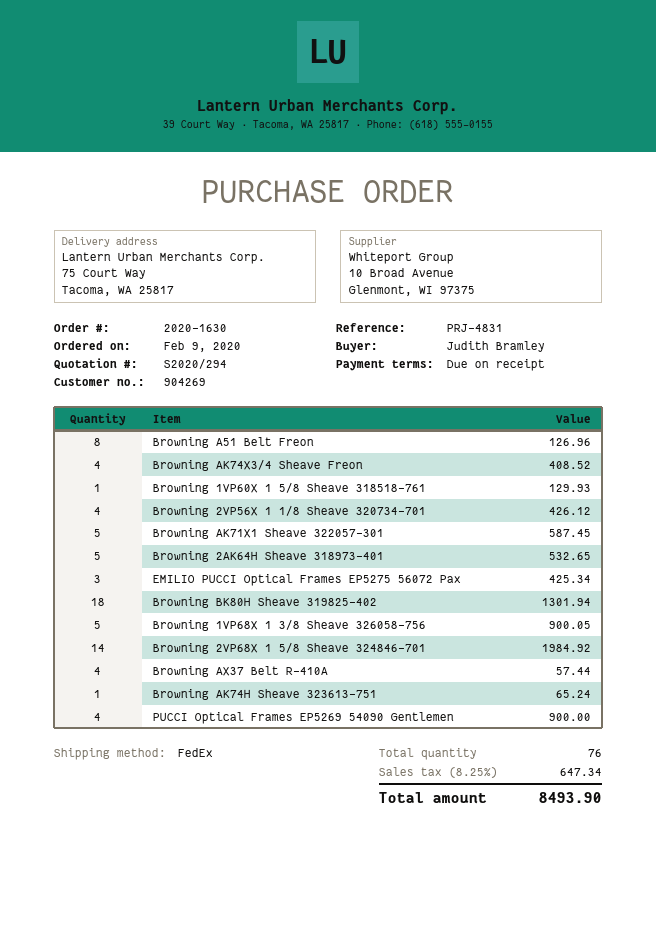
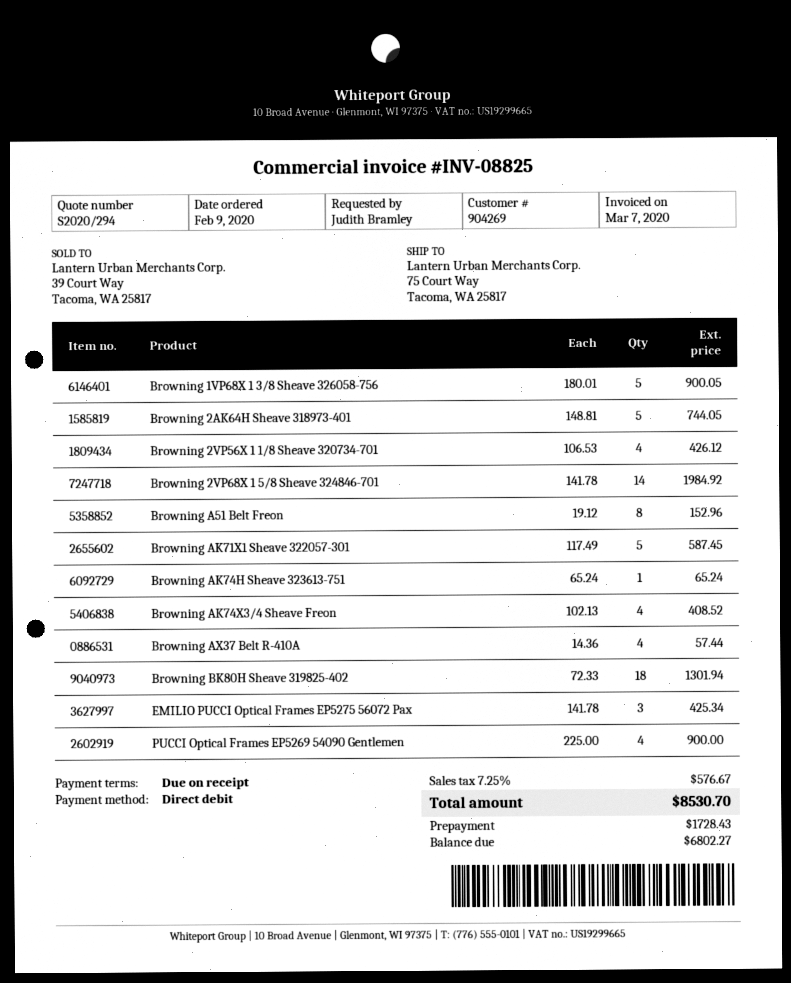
Browning A51 Belt Freon: 8 for 126.96 -> 8 for 152.96
Browning 1VP60X 1 5/8 Sheave 318518-761: 1 for 129.93 -> none
Browning 2AK64H Sheave 318973-401: 5 for 532.65 -> 5 for 744.05
tax: 8.25% = 647.34 -> 7.25% = 576.67
total: 8493.90 -> 8530.70

